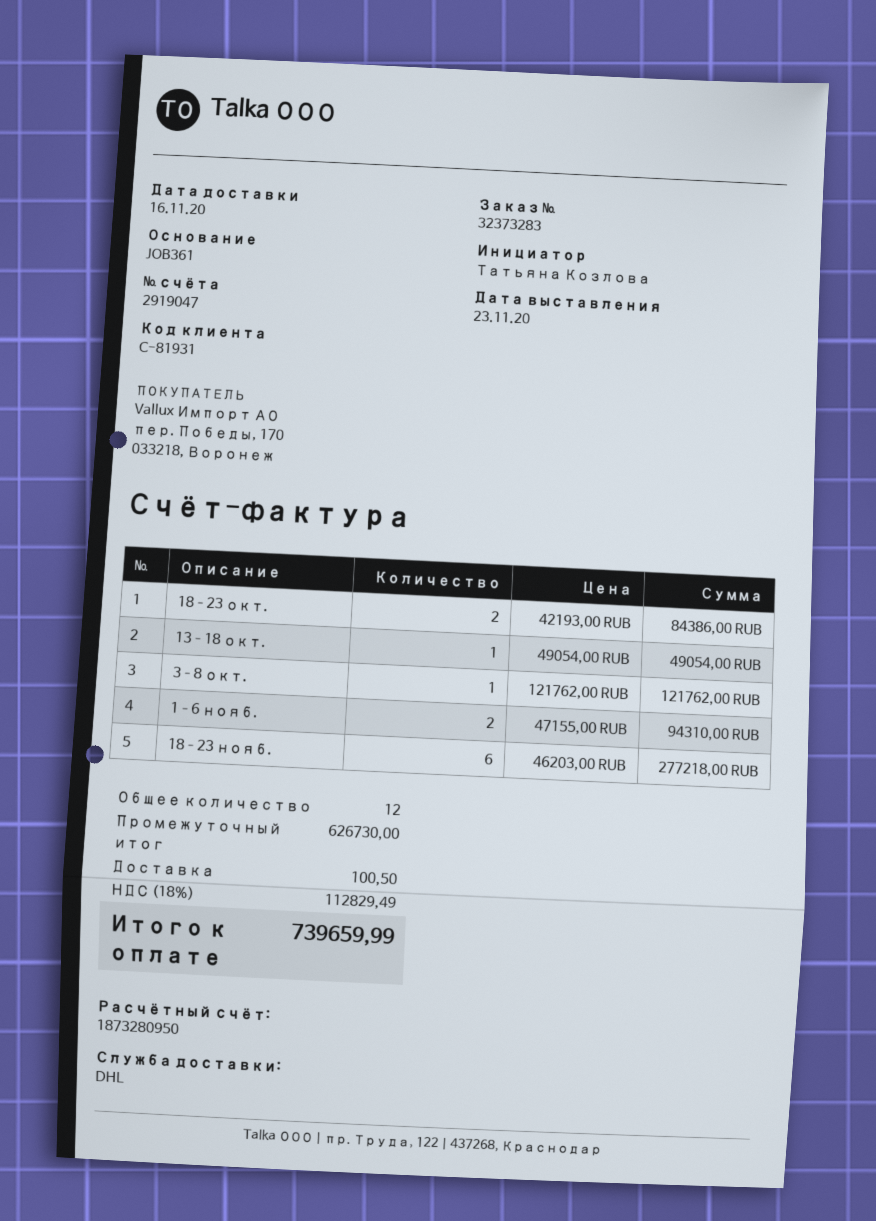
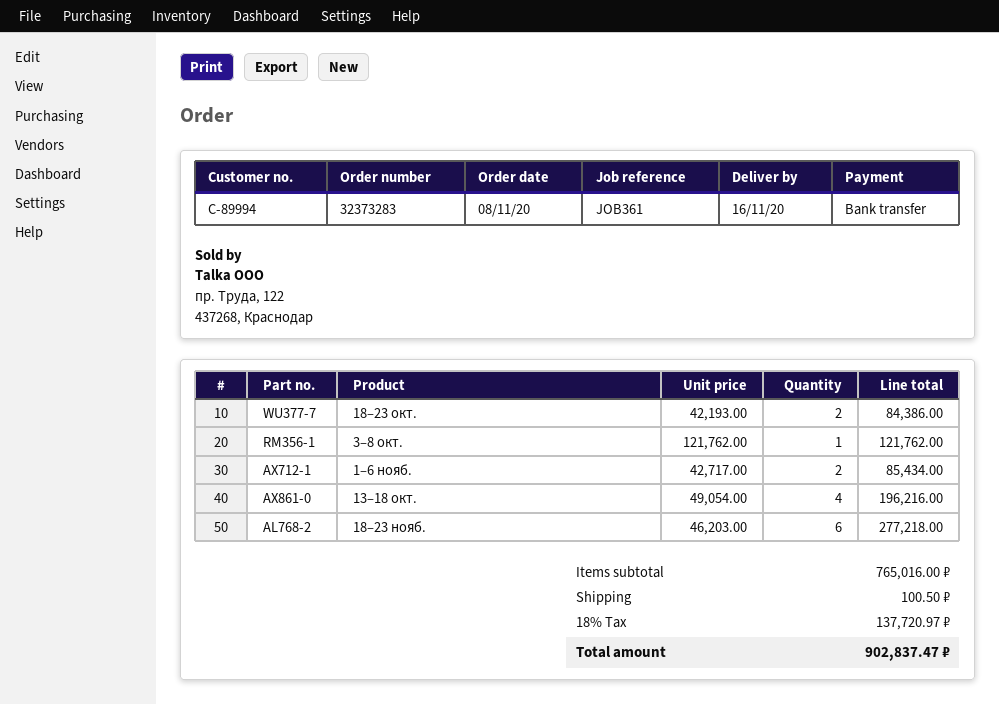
customer number: C-81931 -> C-89994
13–18 окт.: 1 x 49054.00 = 49054.00 -> 4 x 49054.00 = 196216.00
1–6 нояб.: 2 x 47155.00 = 94310.00 -> 2 x 42717.00 = 85434.00
subtotal: 626730.00 -> 765016.00
tax: 18% = 112829.49 -> 18% = 137720.97
total: 739659.99 -> 902837.47

